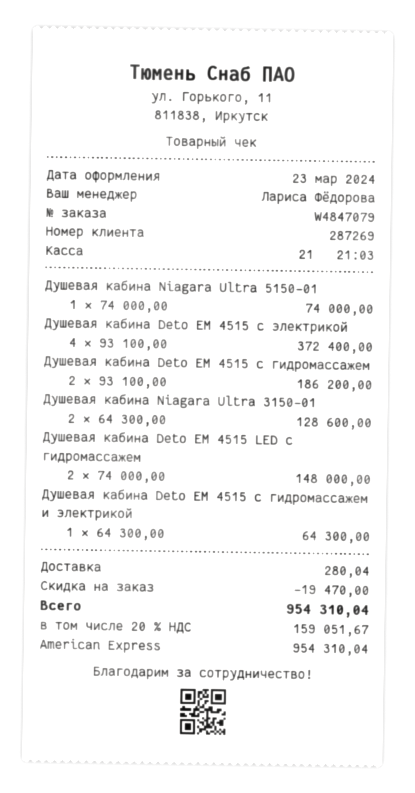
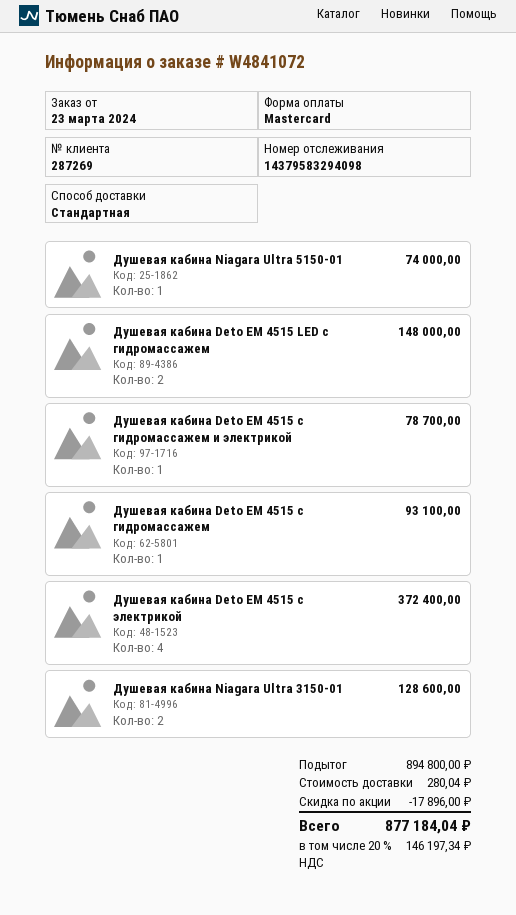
order number: W4847079 -> W4841072
payment method: American Express -> Mastercard
Душевая кабина Deto ЕМ 4515 с гидромассажем: 2 for 186200.00 -> 1 for 93100.00
Душевая кабина Deto ЕМ 4515 с гидромассажем и электрикой: 1 for 64300.00 -> 1 for 78700.00
discount: 19470.00 -> 17896.00
tax: 20% = 159051.67 -> 20% = 146197.34
total: 954310.04 -> 877184.04

